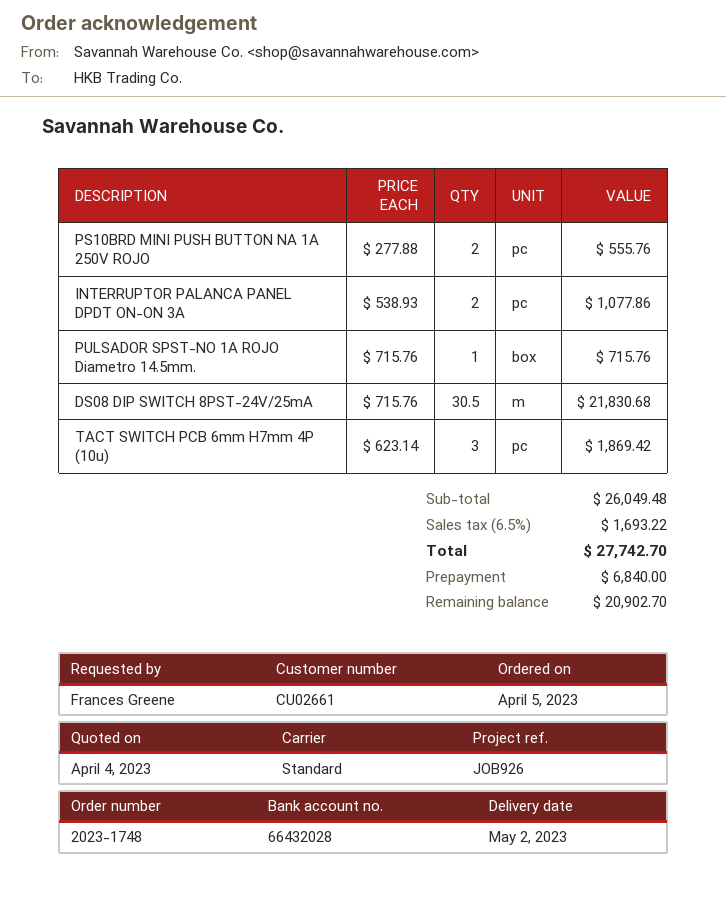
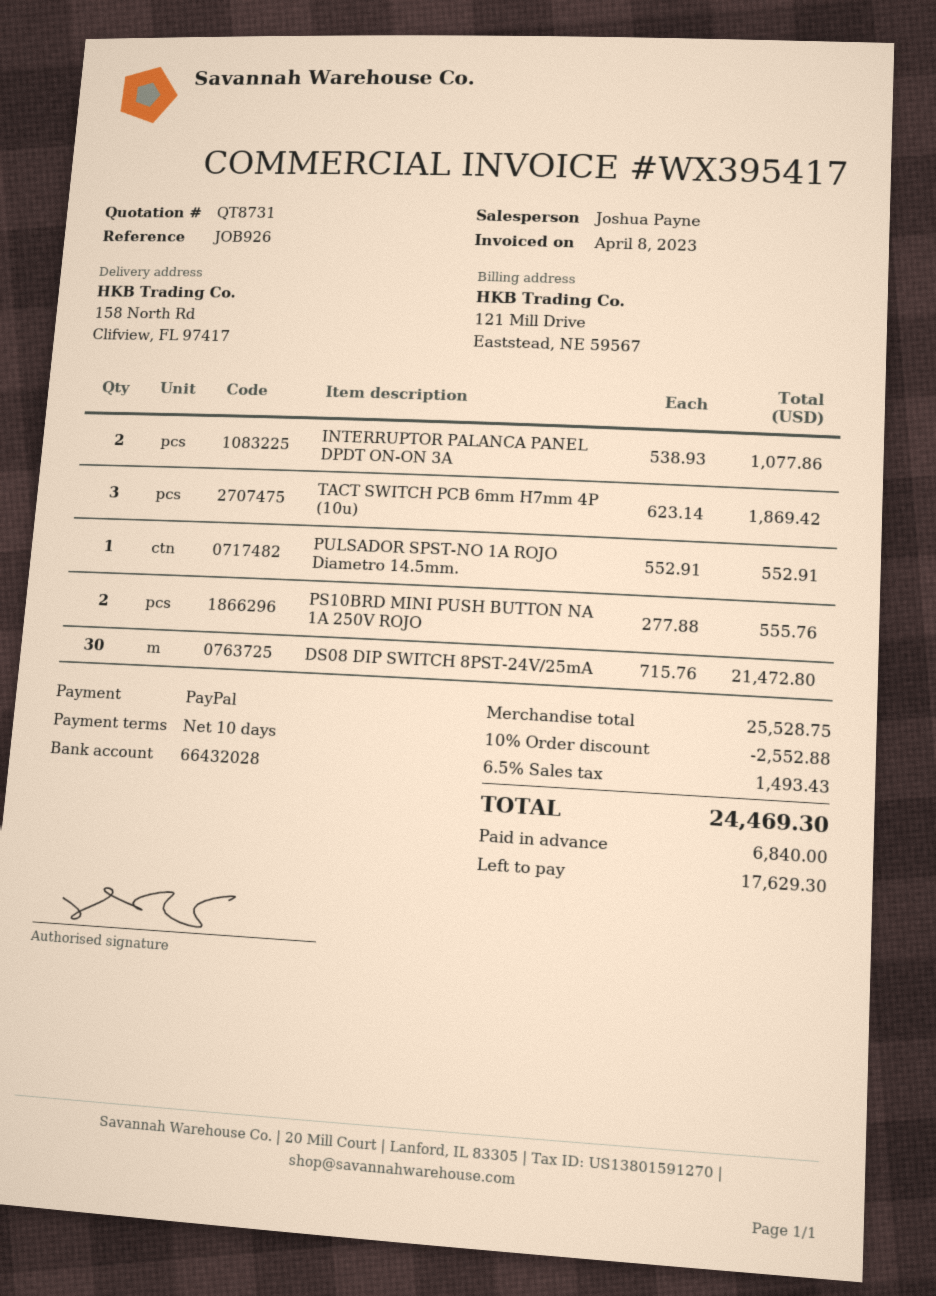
PULSADOR SPST-NO 1A ROJO Diametro 14.5mm.: 1 x 715.76 = 715.76 -> 1 x 552.91 = 552.91
DS08 DIP SWITCH 8PST-24V/25mA: 30.5 x 715.76 = 21830.68 -> 30 x 715.76 = 21472.80
subtotal: 26049.48 -> 25528.75
discount: none -> 10% = 2552.88
tax: 6.5% = 1693.22 -> 6.5% = 1493.43
total: 27742.70 -> 24469.30
balance: 20902.70 -> 17629.30

